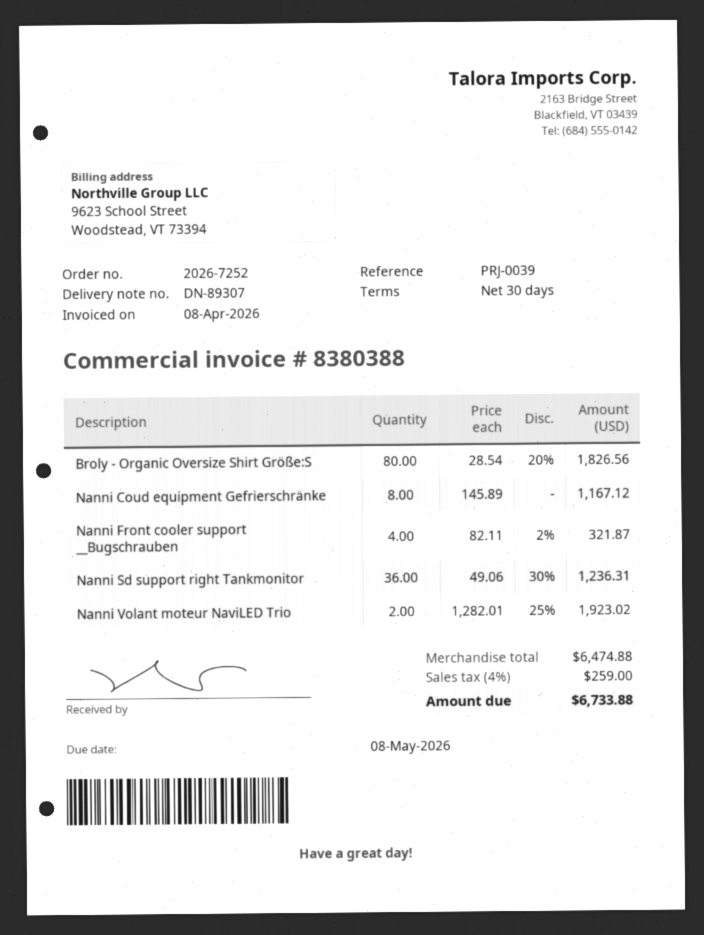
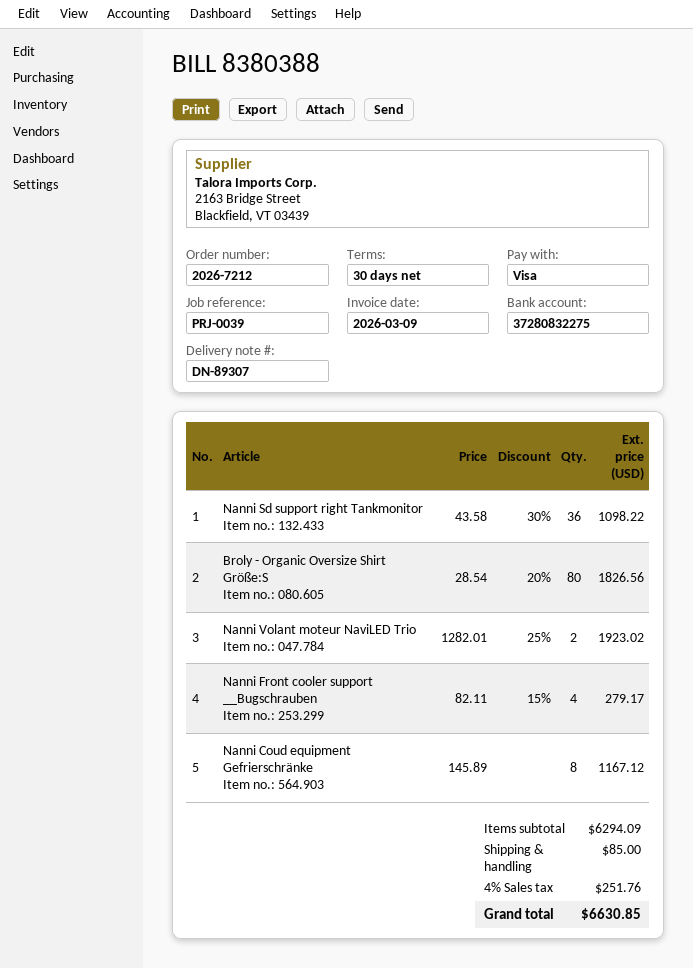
order number: 2026-7252 -> 2026-7212
invoice date: 2026-04-08 -> 2026-03-09
Nanni Front cooler support __Bugschrauben: 4 x 82.11 - 2% = 321.87 -> 4 x 82.11 - 15% = 279.17
Nanni Sd support right Tankmonitor: 36 x 49.06 - 30% = 1236.31 -> 36 x 43.58 - 30% = 1098.22
subtotal: 6474.88 -> 6294.09
shipping: none -> 85.00
tax: 4% = 259.00 -> 4% = 251.76
total: 6733.88 -> 6630.85

